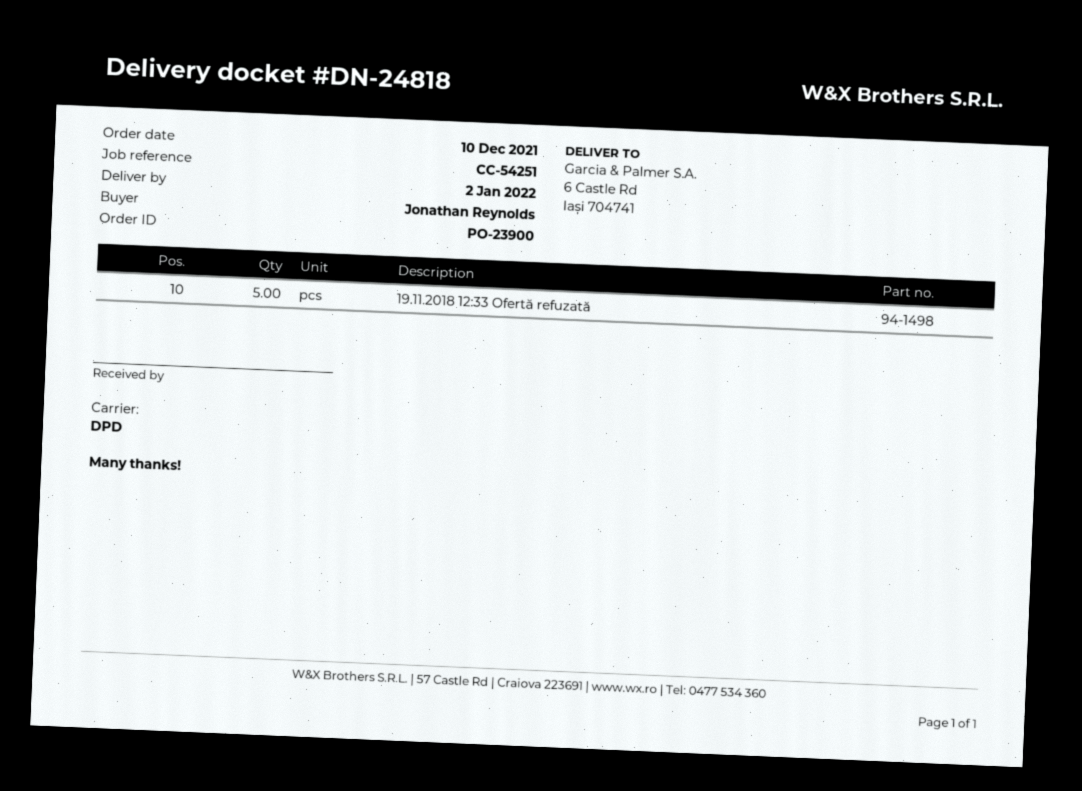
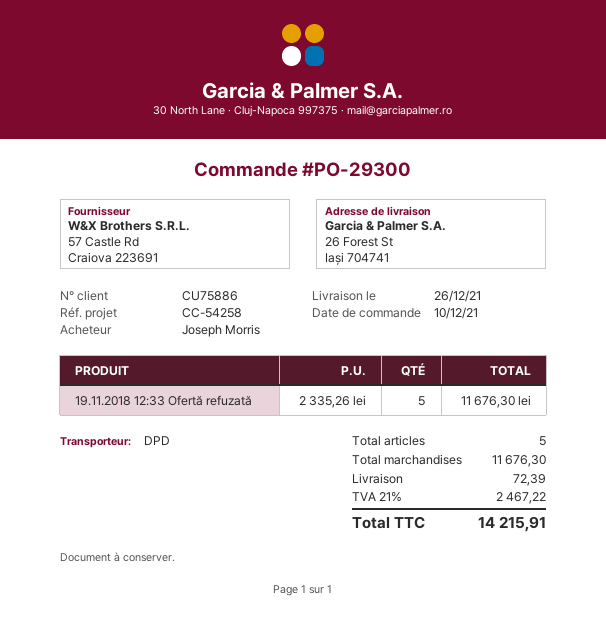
order number: PO-23900 -> PO-29300
delivery date: 2022-01-02 -> 2021-12-26
reference: CC-54251 -> CC-54258
ordered by: Jonathan Reynolds -> Joseph Morris
ship to: 6 Castle Rd, Iași 704741 -> 26 Forest St, Iași 704741

